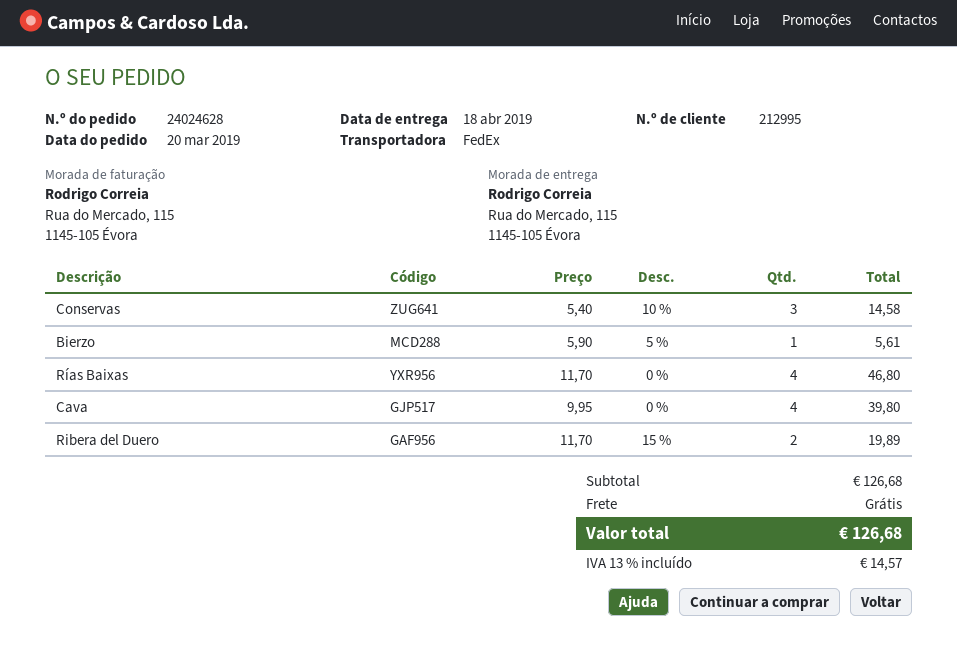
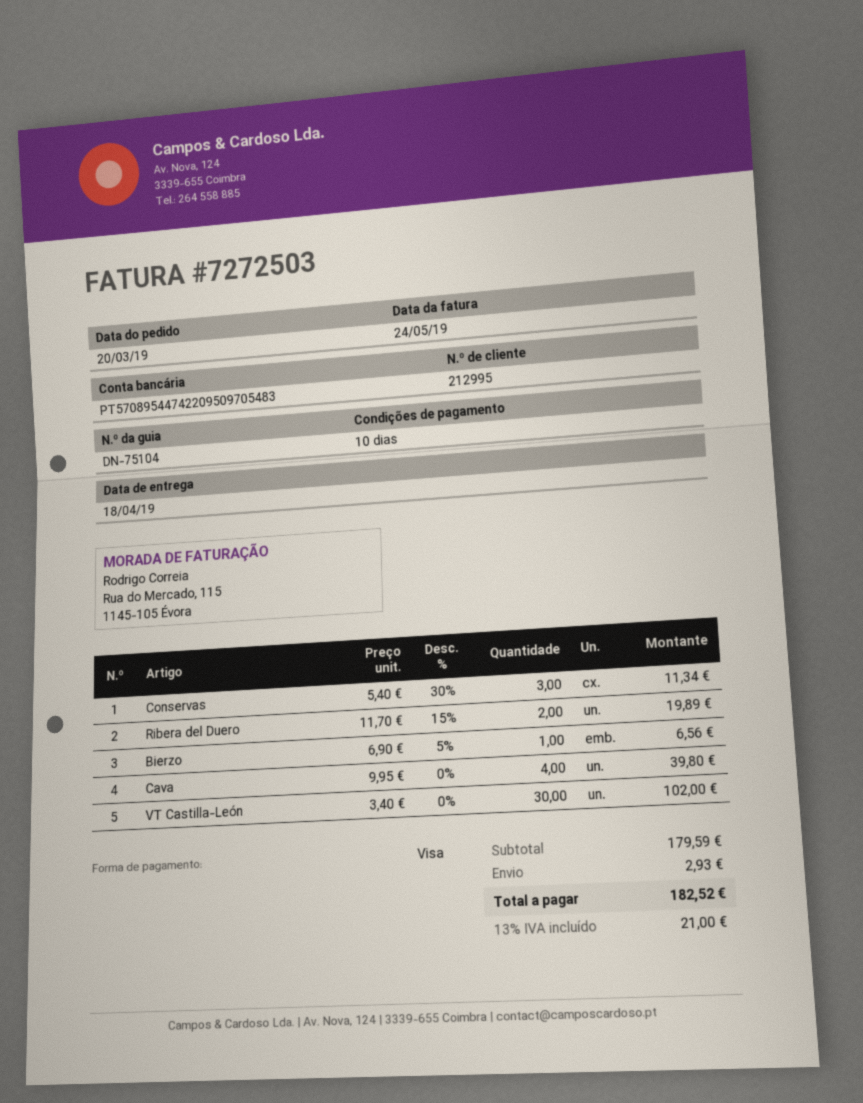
Conservas: 3 x 5.40 - 10% = 14.58 -> 3 x 5.40 - 30% = 11.34
Bierzo: 1 x 5.90 - 5% = 5.61 -> 1 x 6.90 - 5% = 6.56
Rías Baixas: 4 x 11.70 = 46.80 -> none
VT Castilla-León: none -> 30 x 3.40 = 102.00
subtotal: 126.68 -> 179.59
shipping: 0.00 -> 2.93
tax: 13% = 14.57 -> 13% = 21.00
total: 126.68 -> 182.52

